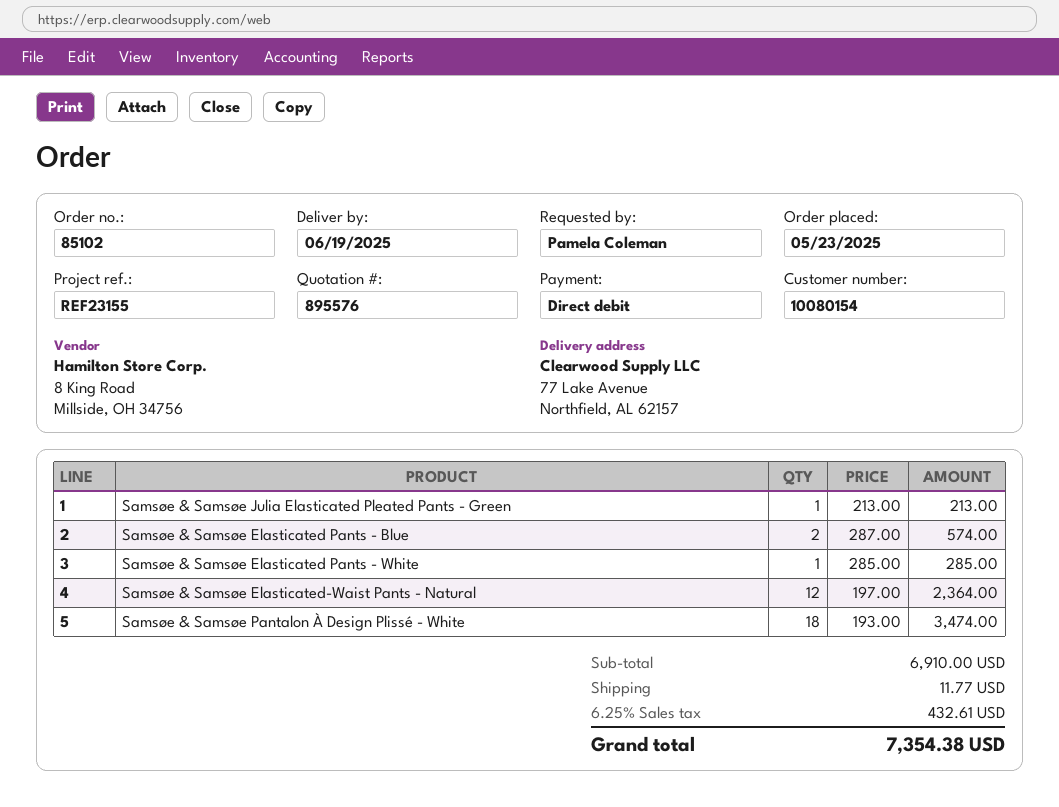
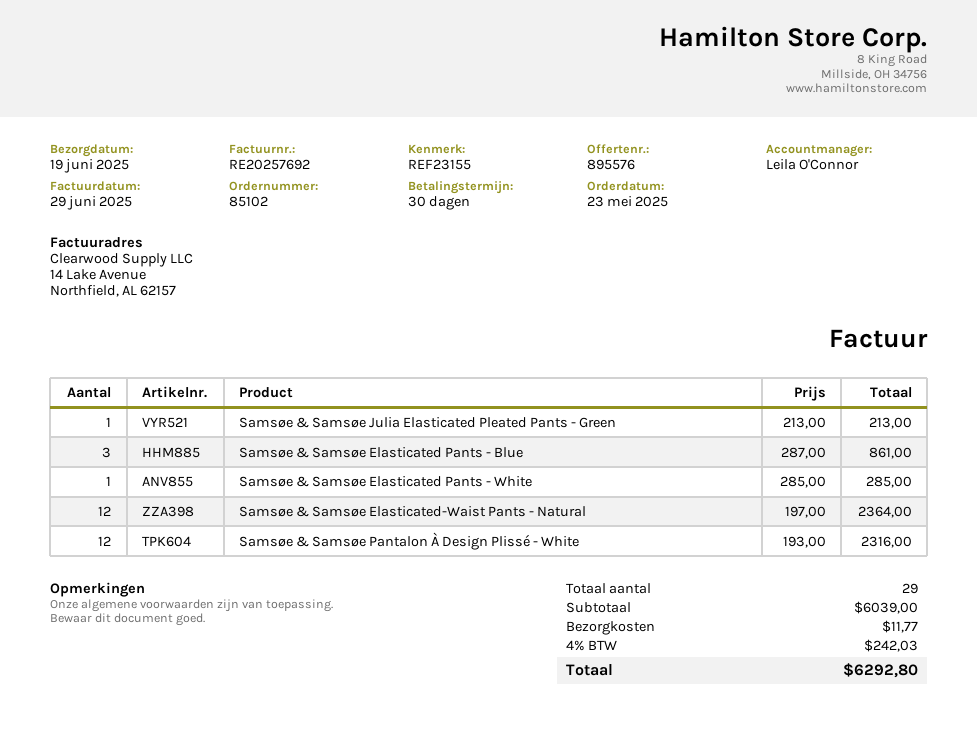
Samsøe & Samsøe Elasticated Pants - Blue: 2 x 287.00 = 574.00 -> 3 x 287.00 = 861.00
Samsøe & Samsøe Pantalon À Design Plissé - White: 18 x 193.00 = 3474.00 -> 12 x 193.00 = 2316.00
subtotal: 6910.00 -> 6039.00
tax: 6.25% = 432.61 -> 4% = 242.03
total: 7354.38 -> 6292.80

